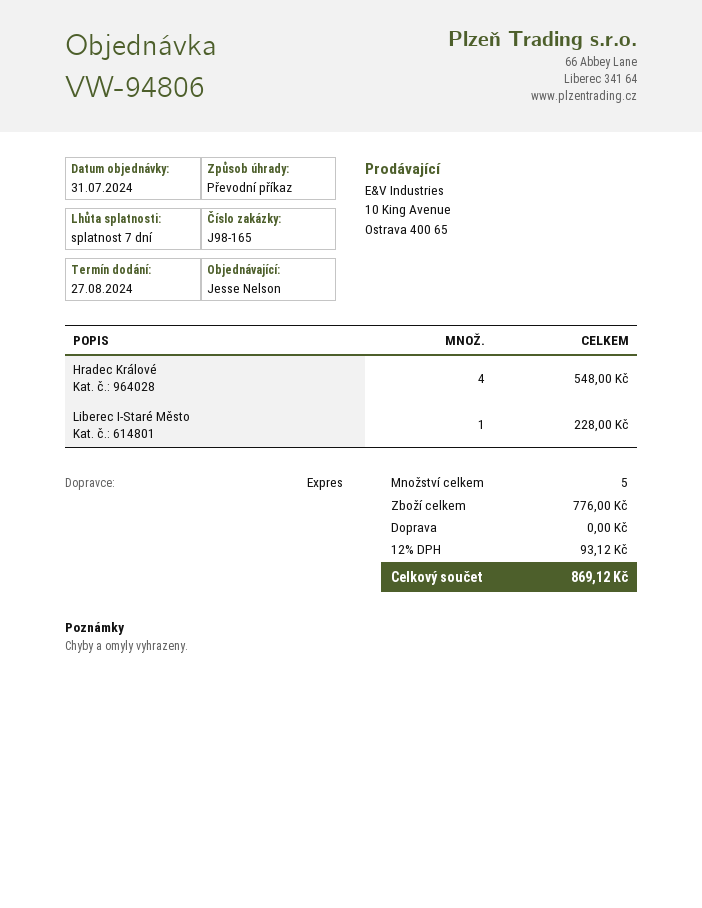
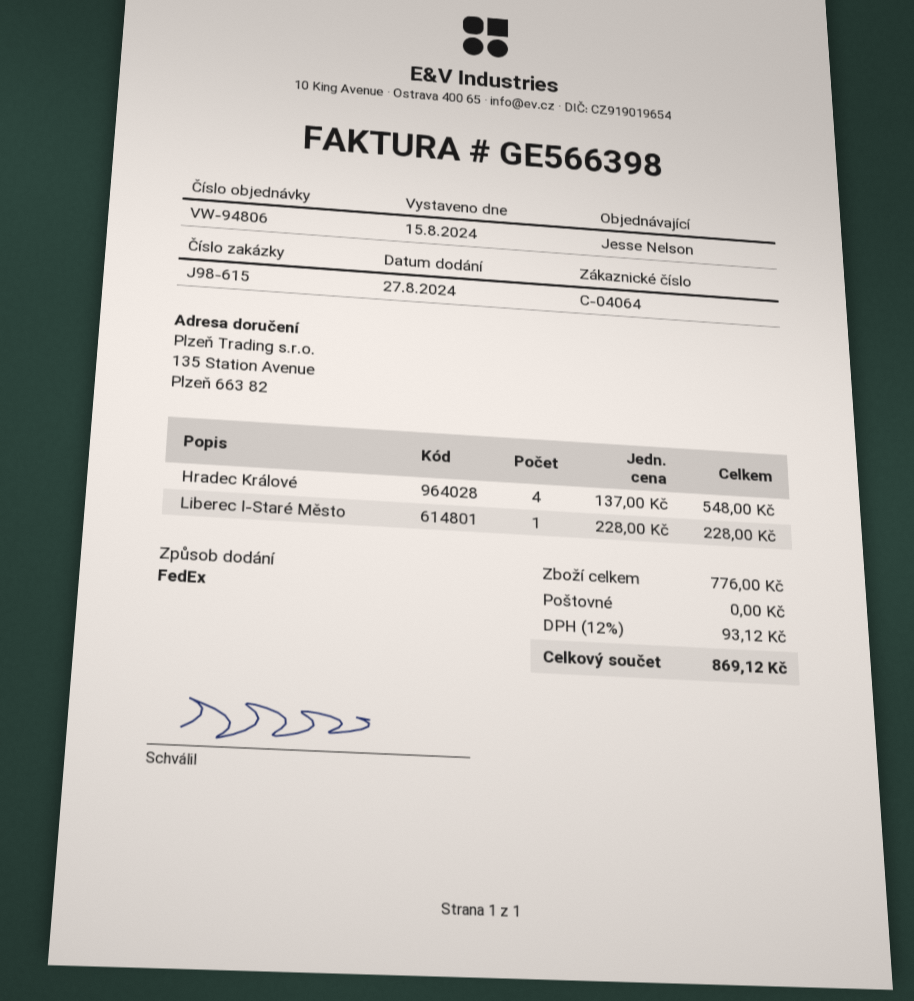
reference: J98-165 -> J98-615
shipping method: express -> FedEx

